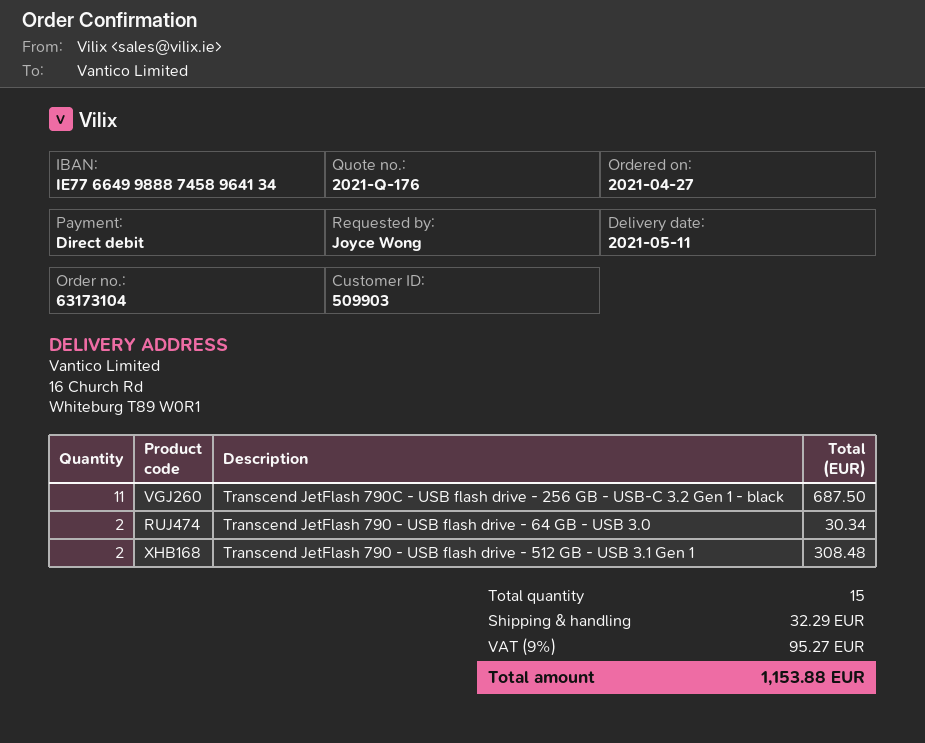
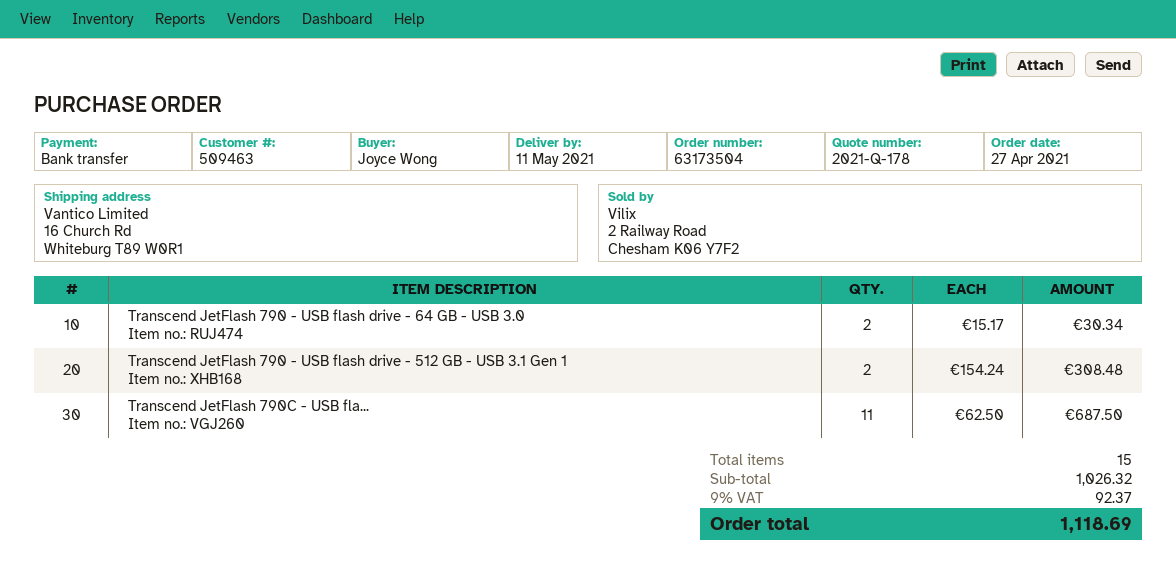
quote number: 2021-Q-176 -> 2021-Q-178
order number: 63173104 -> 63173504
customer number: 509903 -> 509463
payment method: direct debit -> bank transfer
shipping: 32.29 -> none
tax: 9% = 95.27 -> 9% = 92.37
total: 1153.88 -> 1118.69

